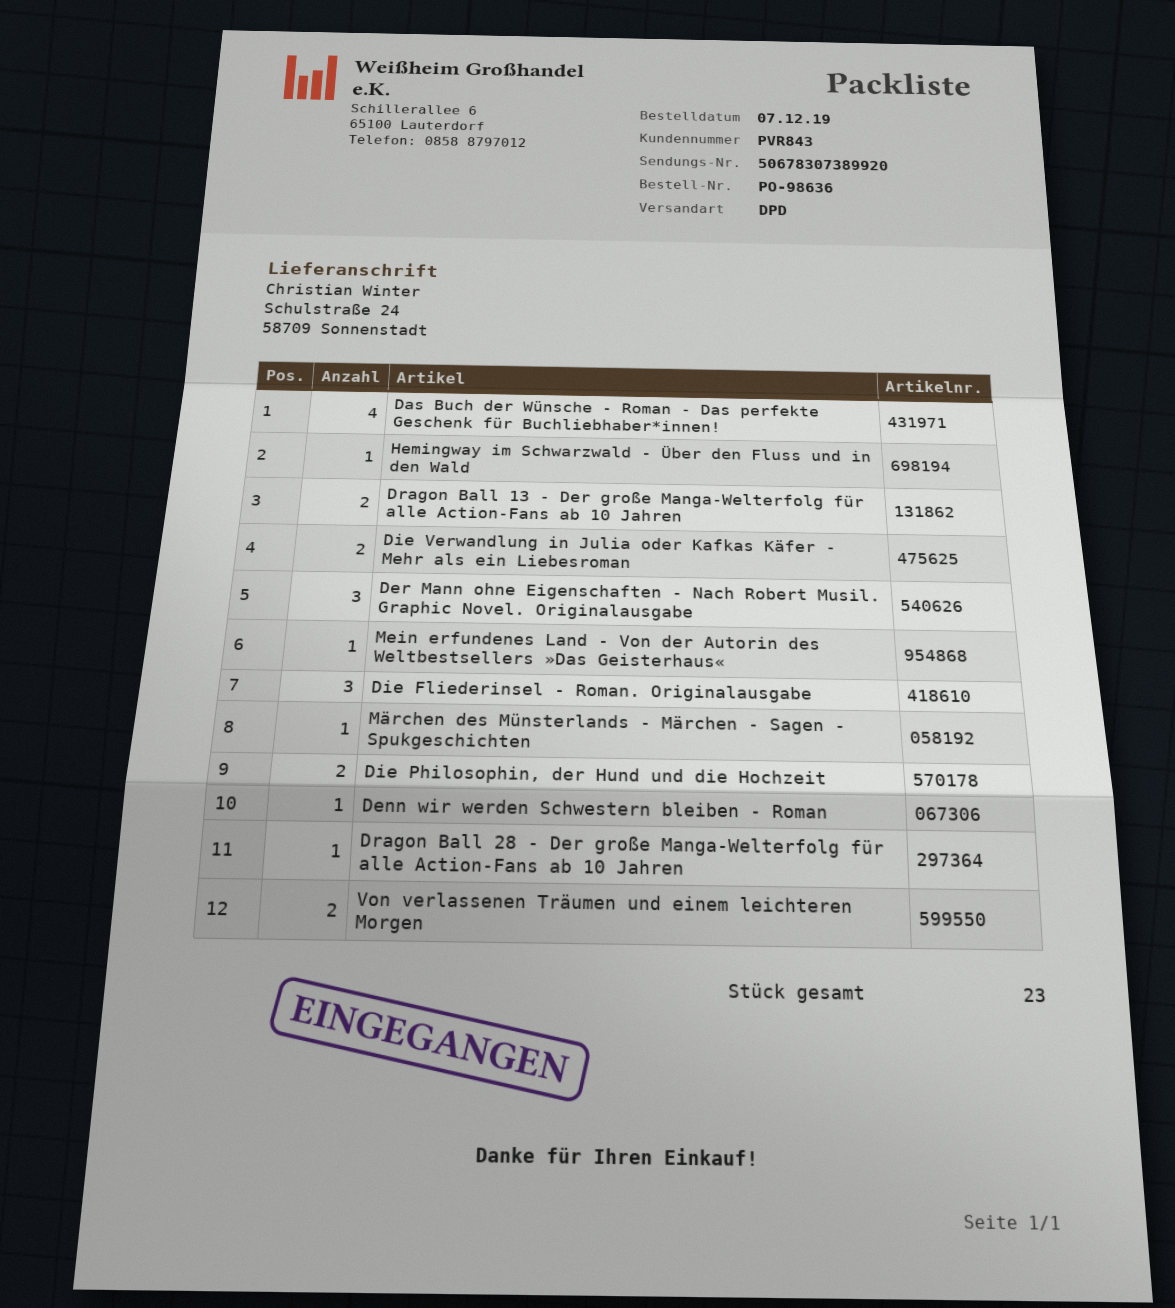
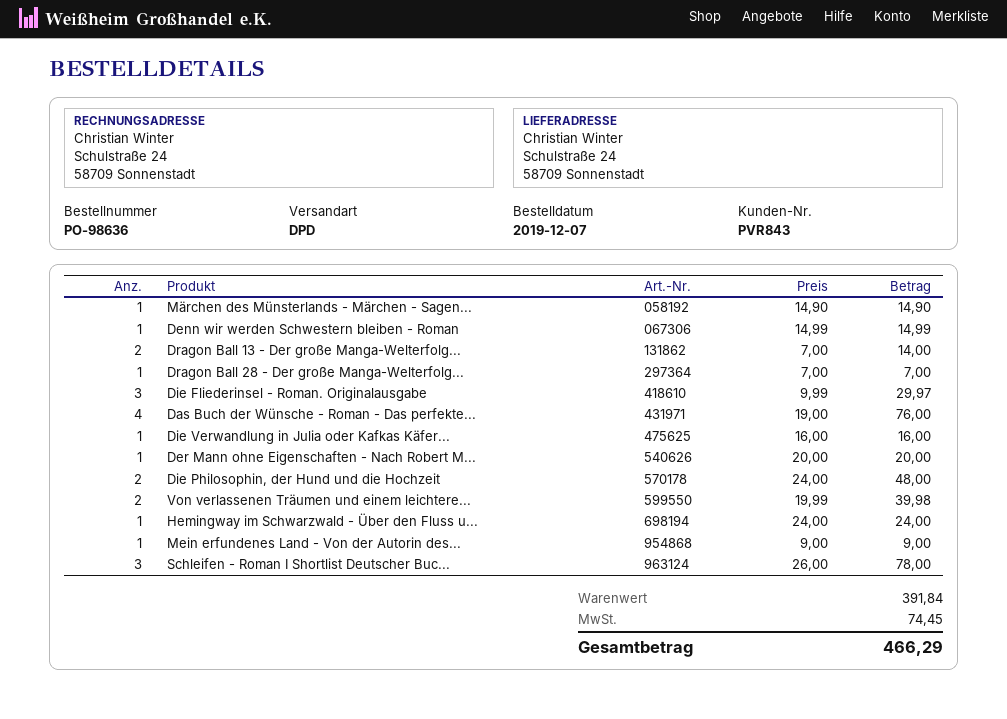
Die Verwandlung in Julia oder Kafkas Käfer - Mehr als ein Liebesroman: 2 -> 1
Der Mann ohne Eigenschaften - Nach Robert Musil. Graphic Novel. Originalausgabe: 3 -> 1
Schleifen - Roman I Shortlist Deutscher Buc...: none -> 3

